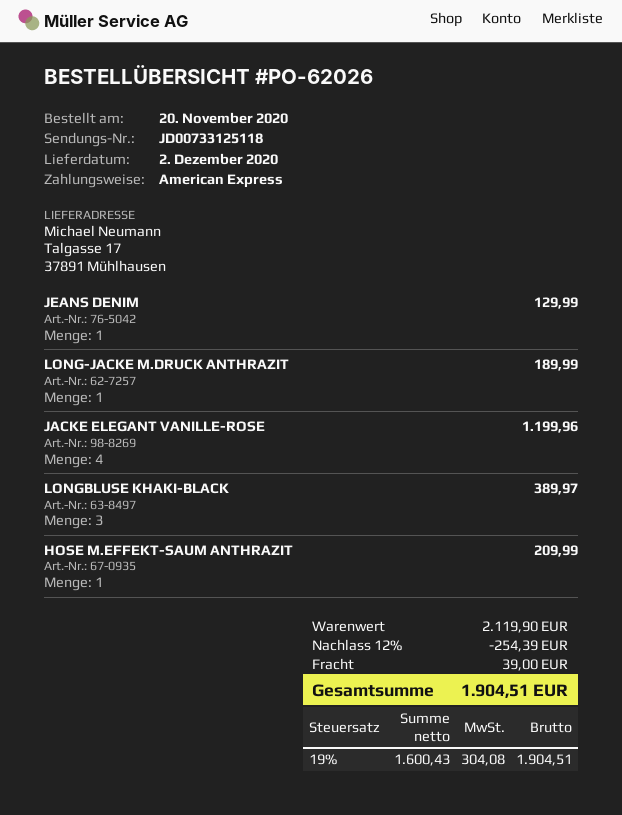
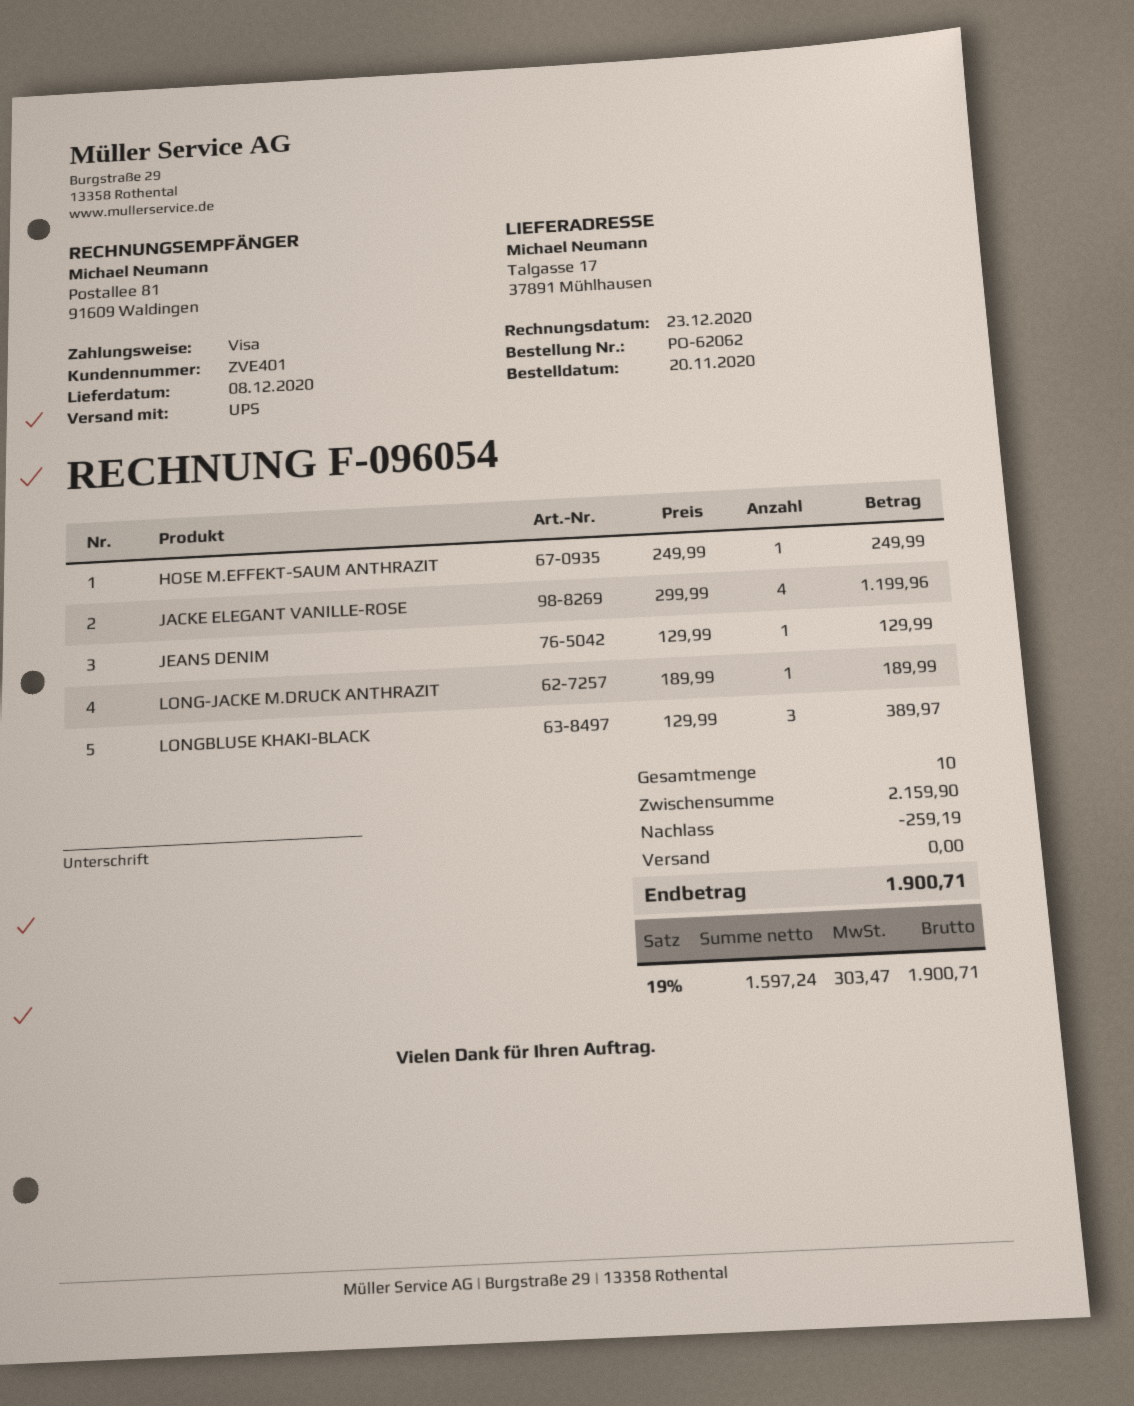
order number: PO-62026 -> PO-62062
delivery date: 2020-12-02 -> 2020-12-08
payment method: American Express -> Visa
HOSE M.EFFEKT-SAUM ANTHRAZIT: 1 for 209.99 -> 1 for 249.99
subtotal: 2119.90 -> 2159.90
discount: 254.39 -> 259.19
shipping: 39.00 -> 0.00
net: 1600.43 -> 1597.24
tax: 19% = 304.08 -> 19% = 303.47
total: 1904.51 -> 1900.71

